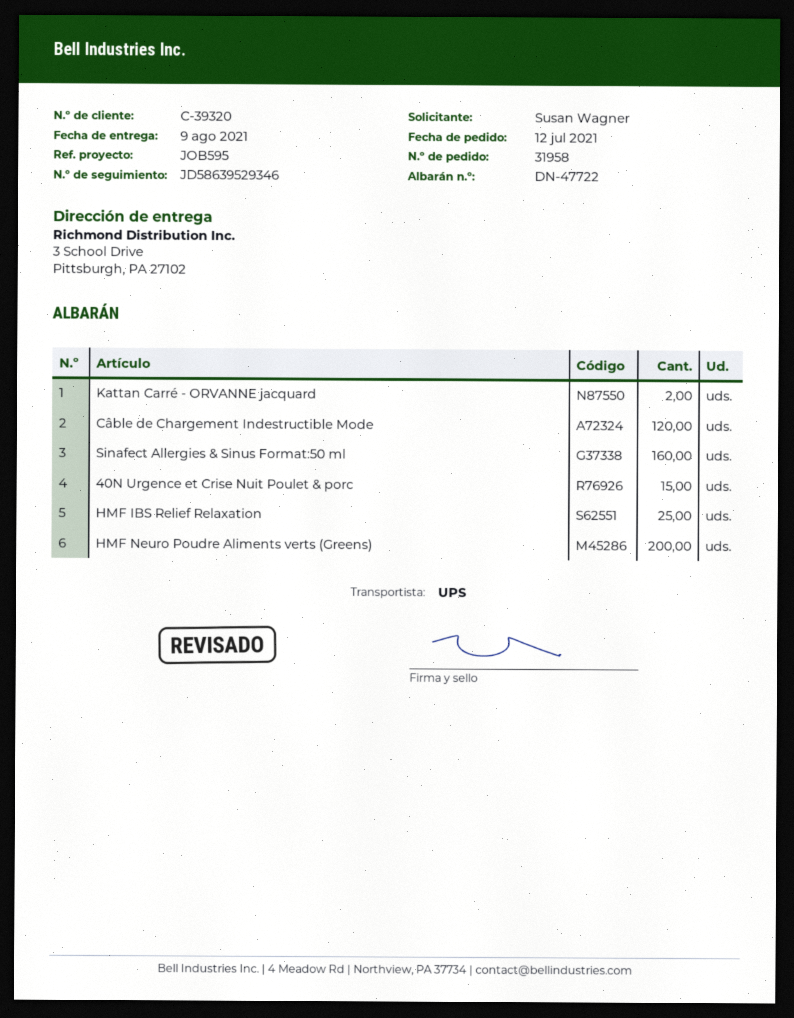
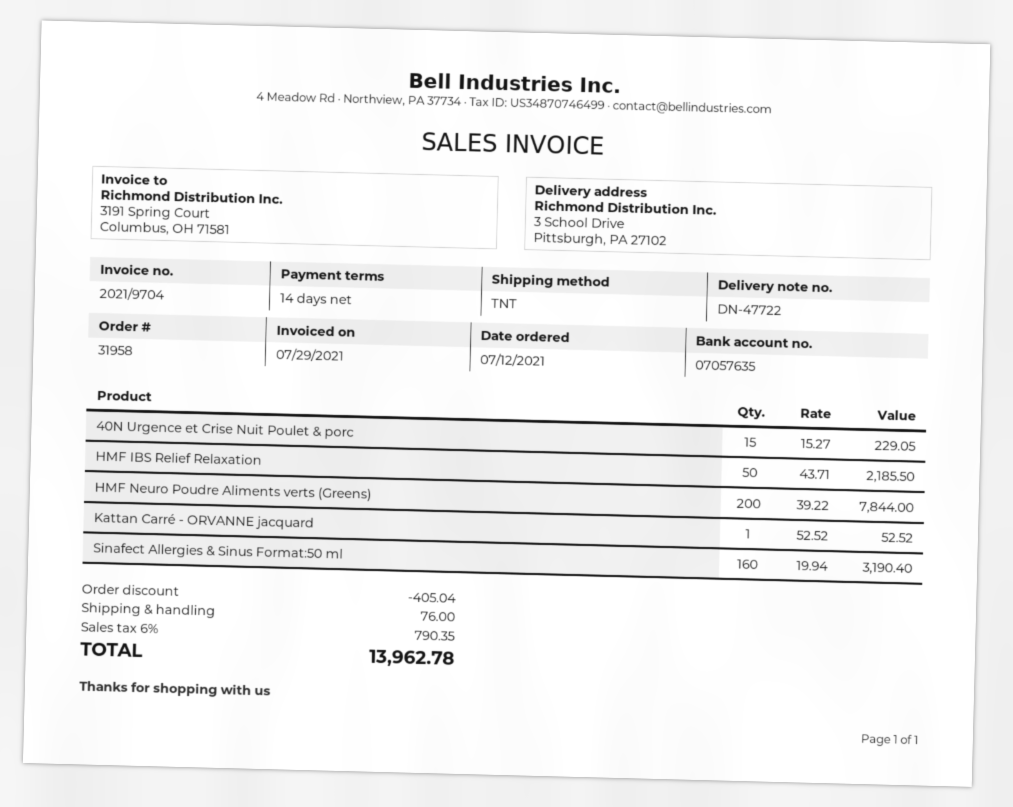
shipping method: UPS -> TNT
Kattan Carré - ORVANNE jacquard: 2 -> 1
Câble de Chargement Indestructible Mode: 120 -> none
HMF IBS Relief Relaxation: 25 -> 50

